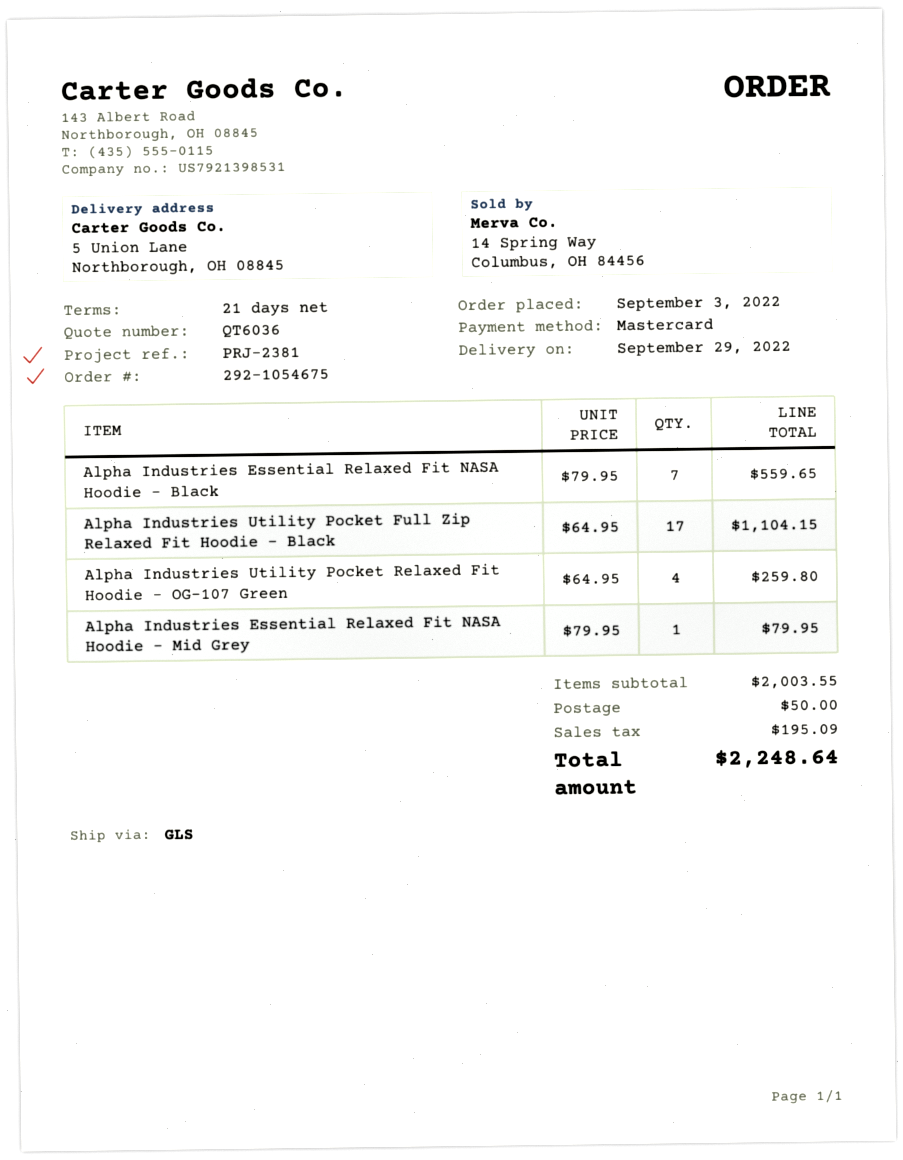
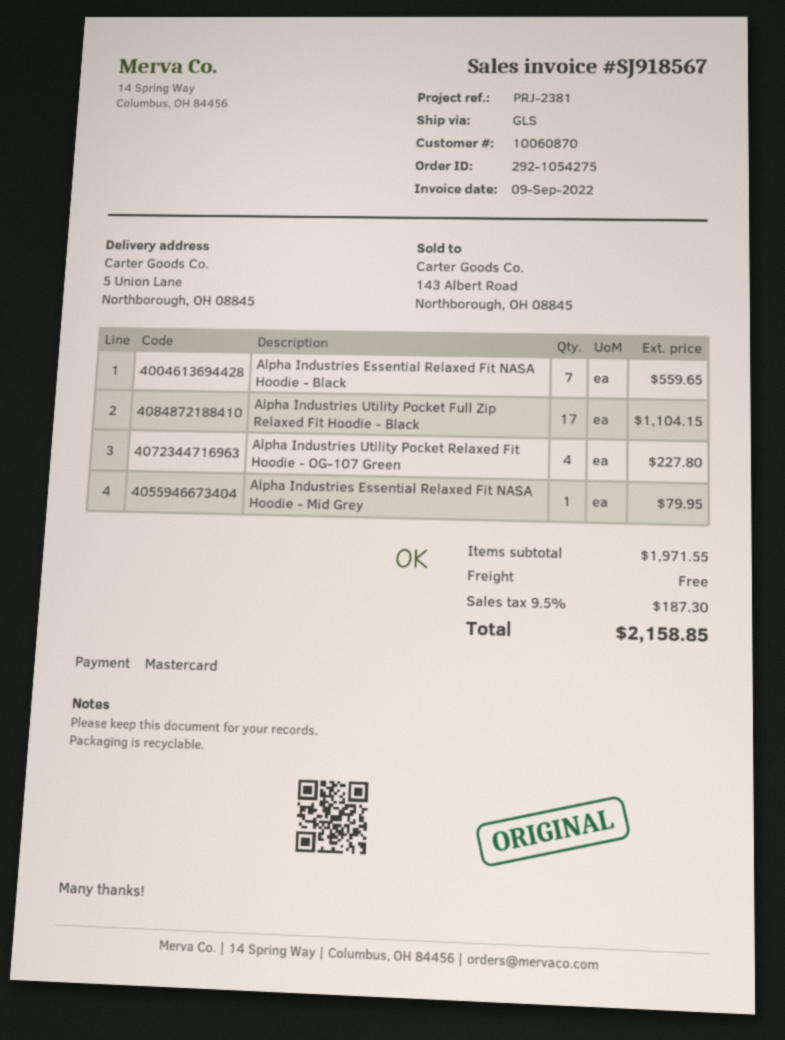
order number: 292-1054675 -> 292-1054275
Alpha Industries Utility Pocket Relaxed Fit Hoodie - OG-107 Green: 4 for 259.80 -> 4 for 227.80
subtotal: 2003.55 -> 1971.55
shipping: 50.00 -> 0.00
tax: 195.09 -> 187.30
total: 2248.64 -> 2158.85

